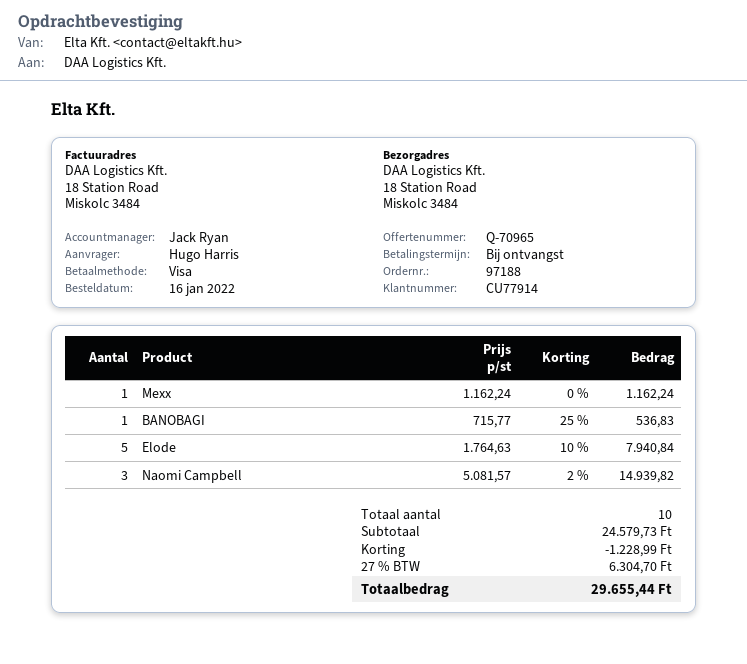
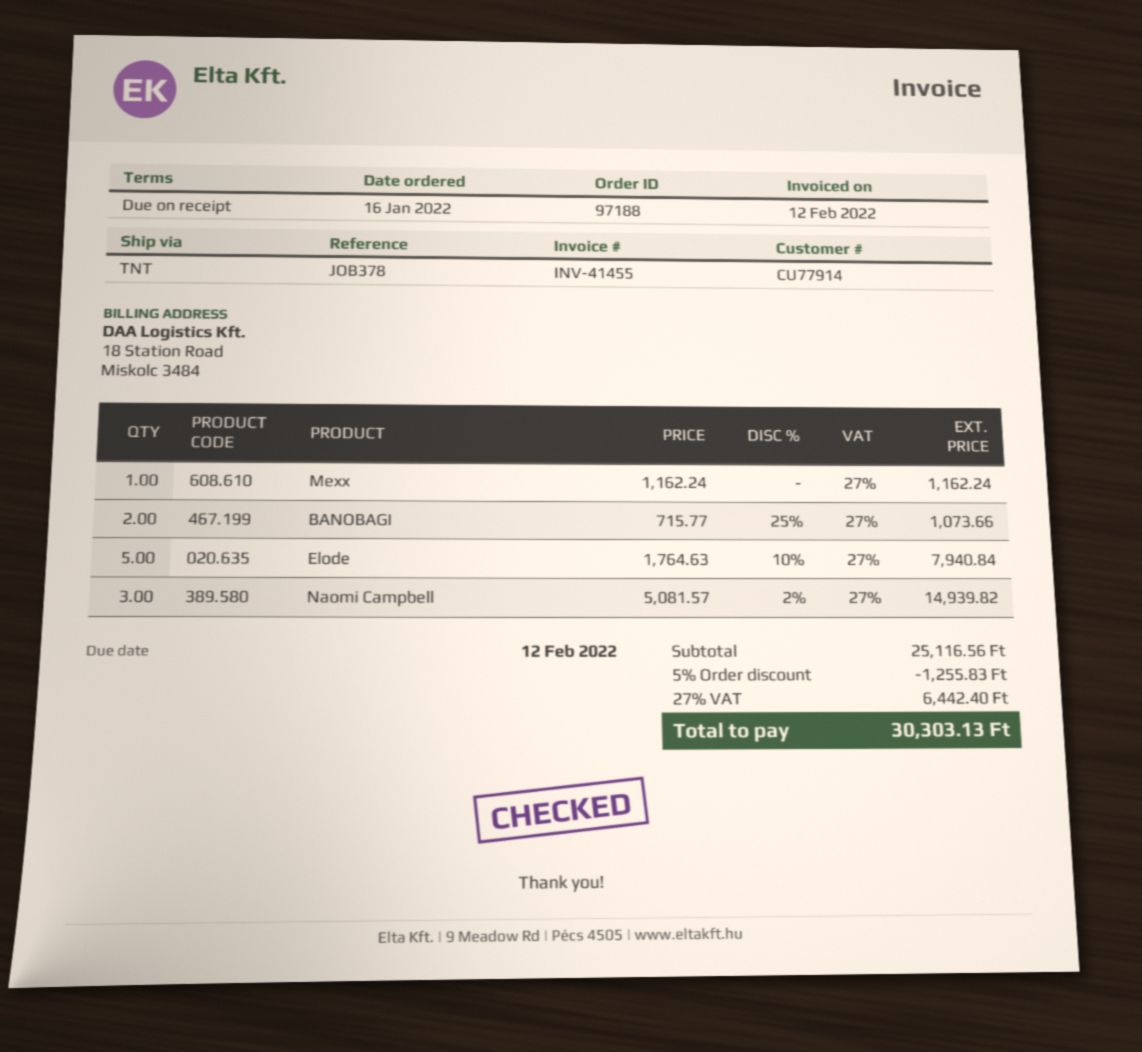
BANOBAGI: 1 x 715.77 - 25% = 536.83 -> 2 x 715.77 - 25% = 1073.66
subtotal: 24579.73 -> 25116.56
discount: 1228.99 -> 1255.83
tax: 27% = 6304.70 -> 27% = 6442.40
total: 29655.44 -> 30303.13

